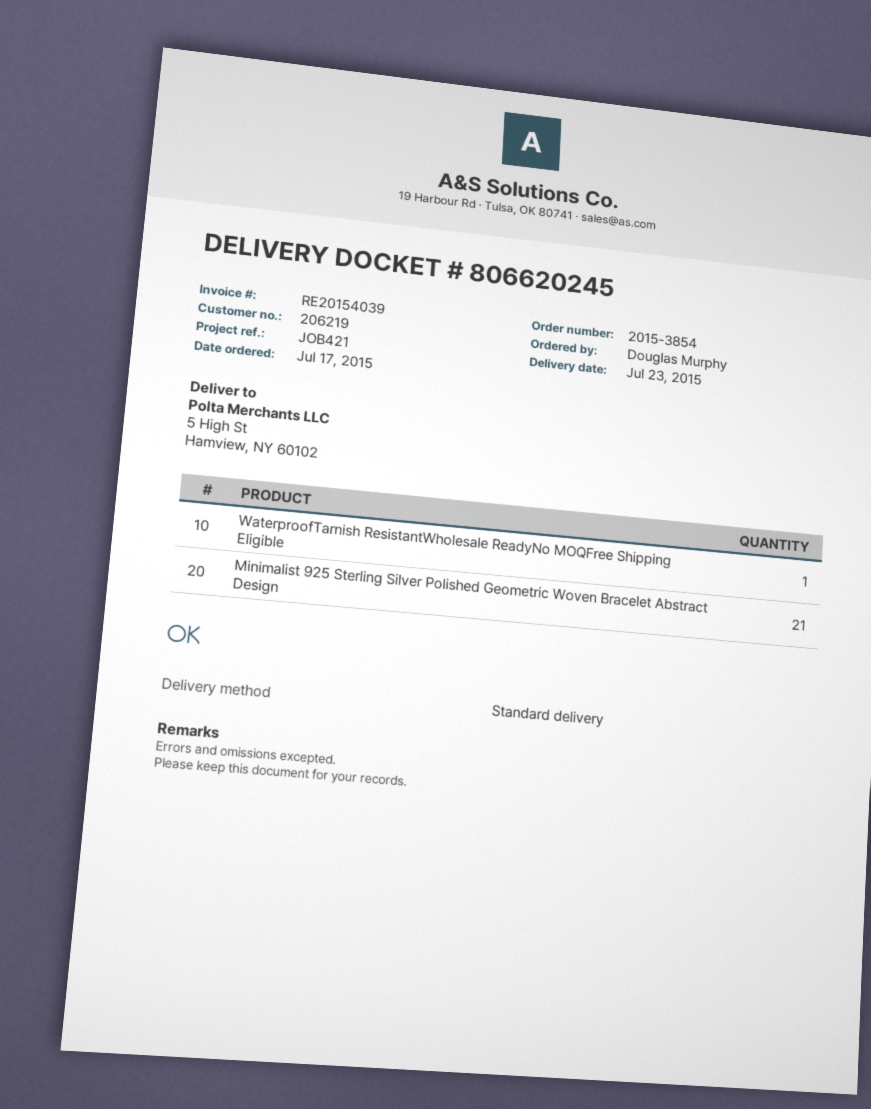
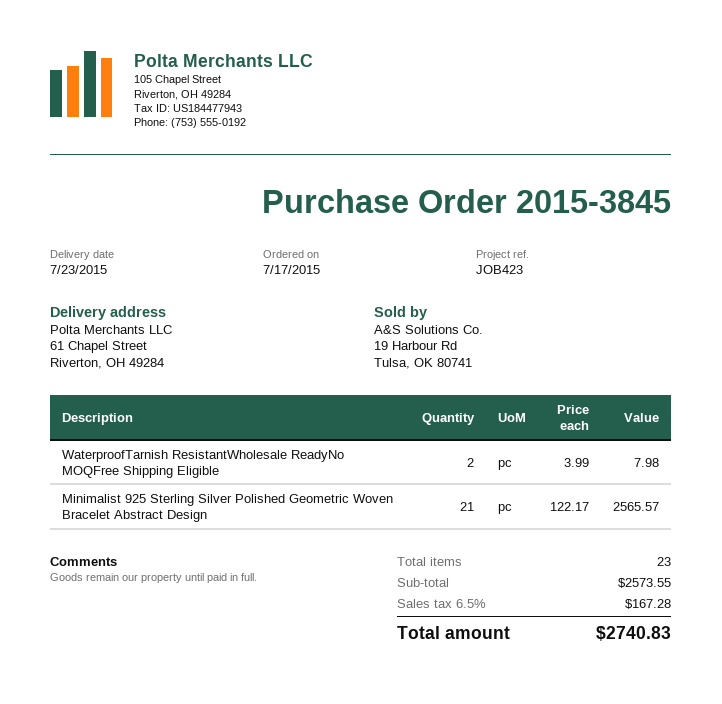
order number: 2015-3854 -> 2015-3845
reference: JOB421 -> JOB423
ship to: 5 High St, Hamview, NY 60102 -> 61 Chapel Street, Riverton, OH 49284
WaterproofTarnish ResistantWholesale ReadyNo MOQFree Shipping Eligible: 1 -> 2

